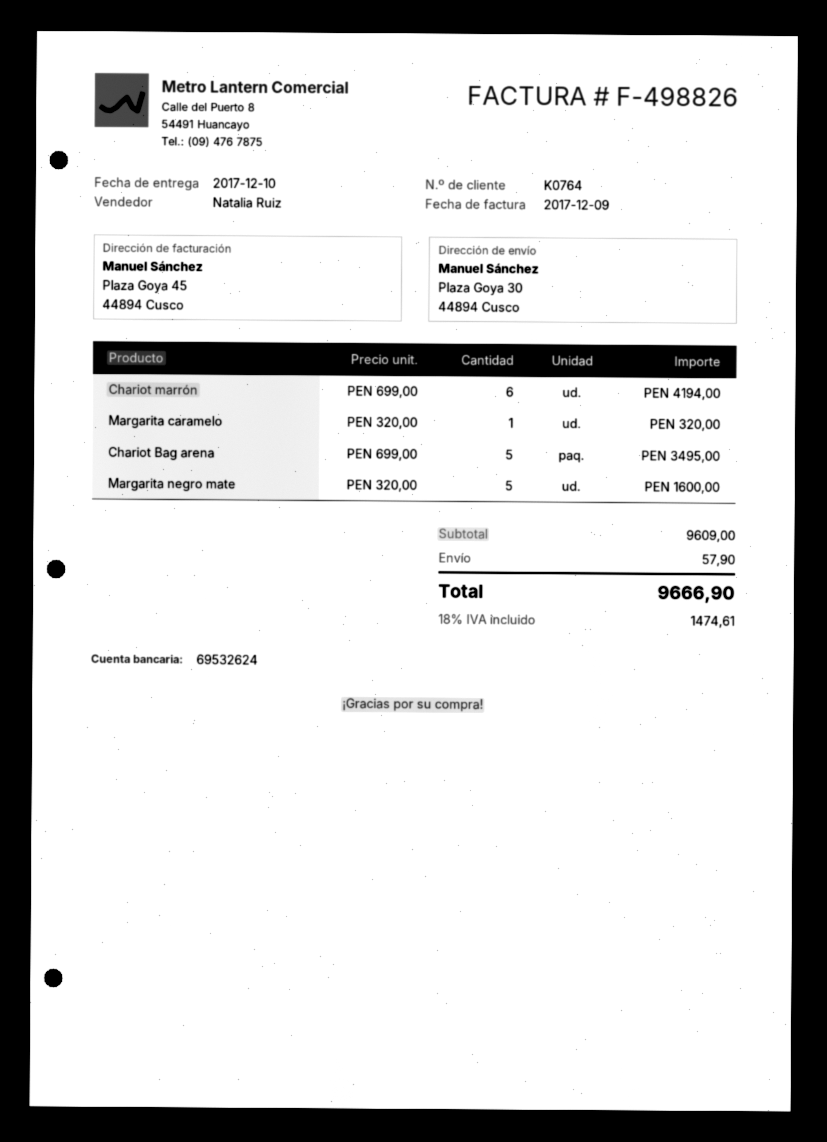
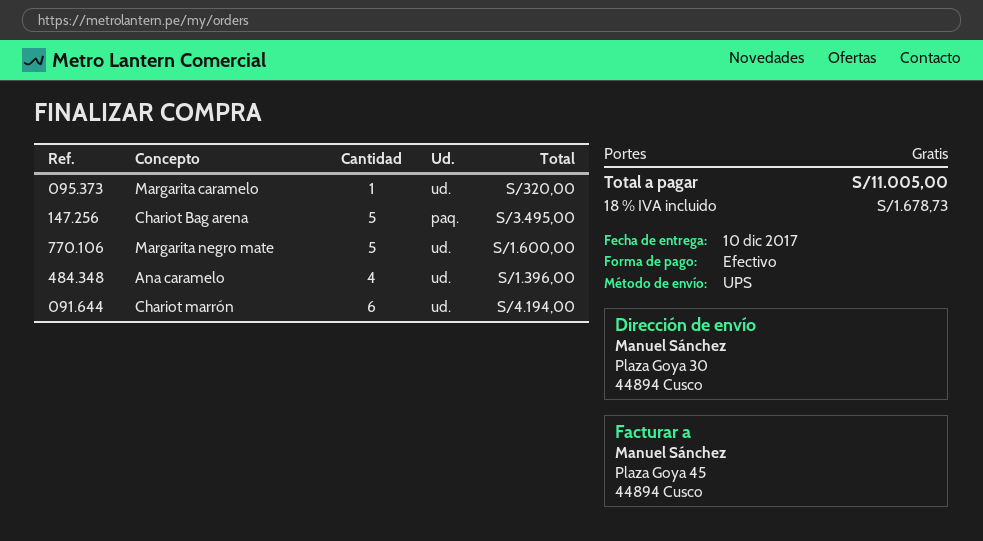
Ana caramelo: none -> 4 for 1396.00
shipping: 57.90 -> 0.00
tax: 18% = 1474.61 -> 18% = 1678.73
total: 9666.90 -> 11005.00

